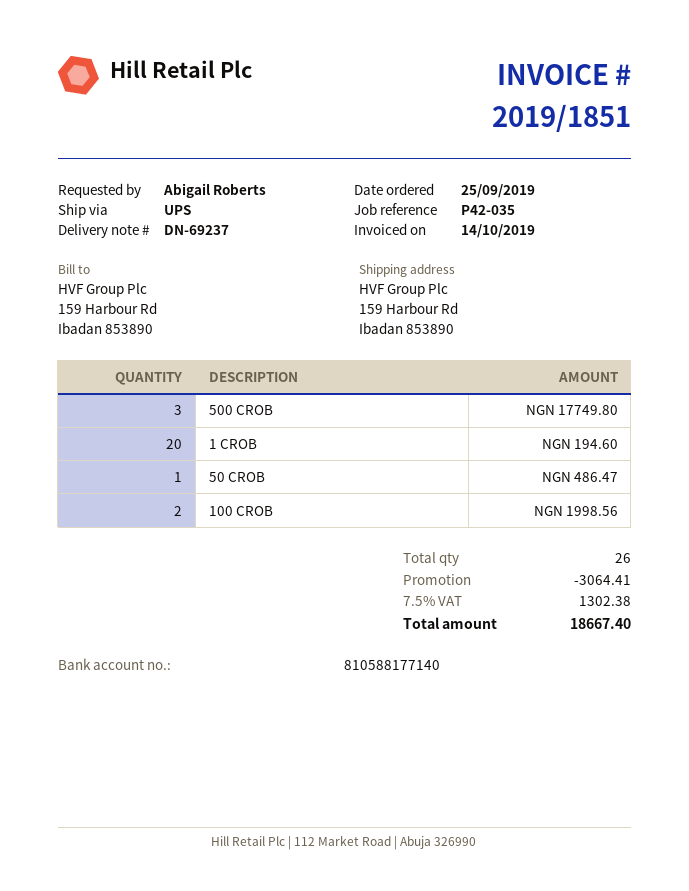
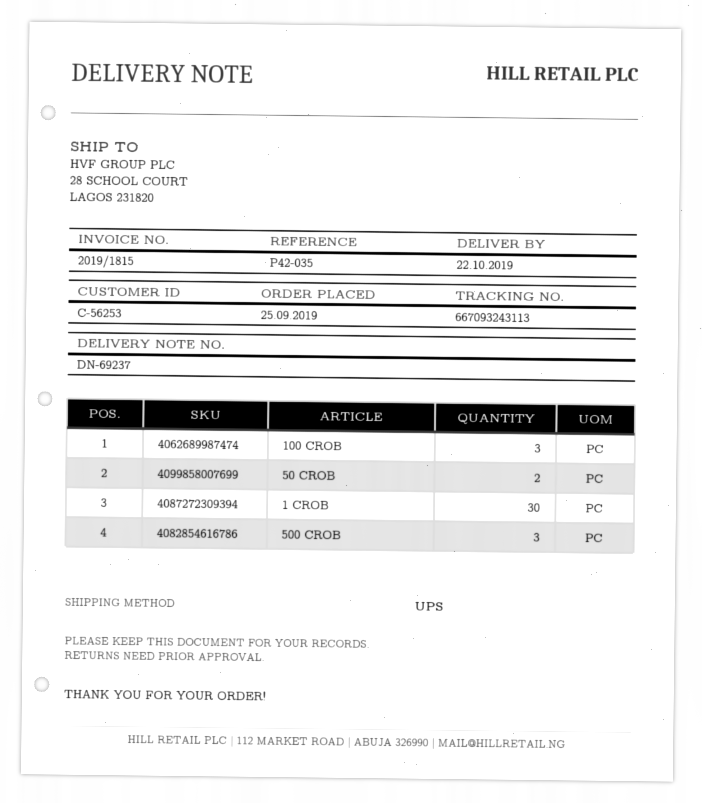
invoice number: 2019/1851 -> 2019/1815
ship to: 159 Harbour Rd, Ibadan 853890 -> 28 SCHOOL COURT, LAGOS 231820
1 CROB: 20 -> 30
50 CROB: 1 -> 2
100 CROB: 2 -> 3

